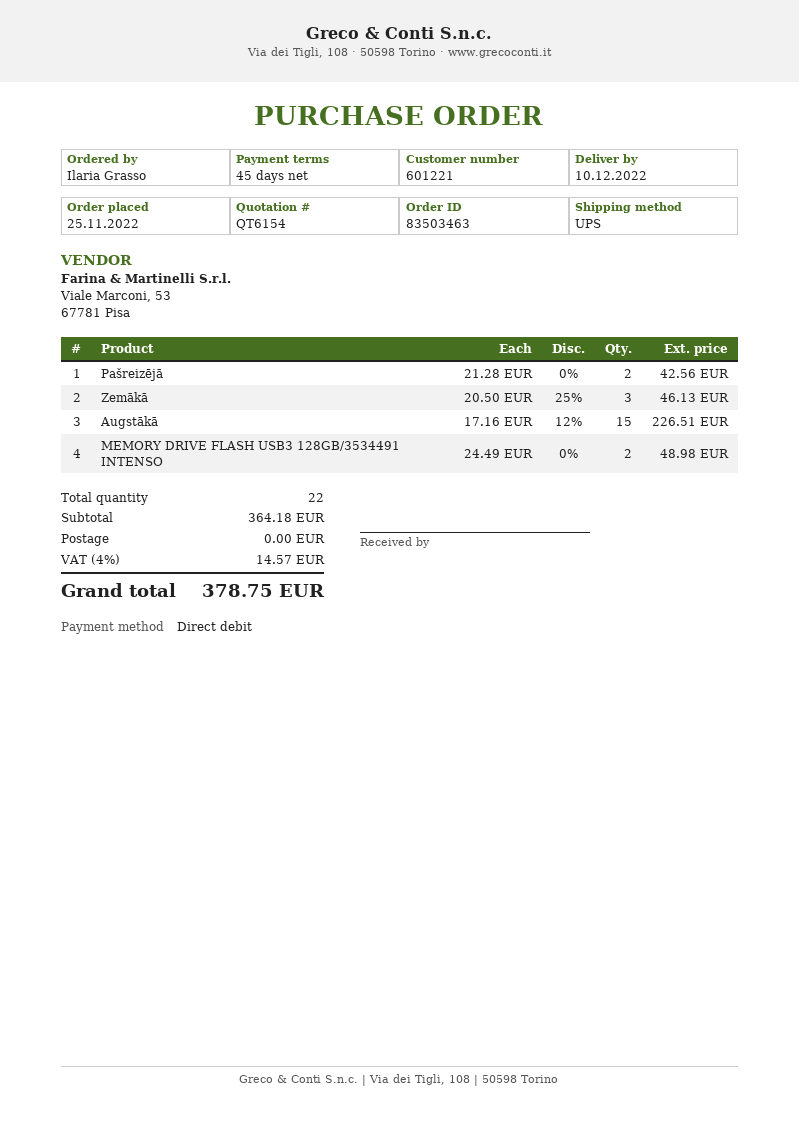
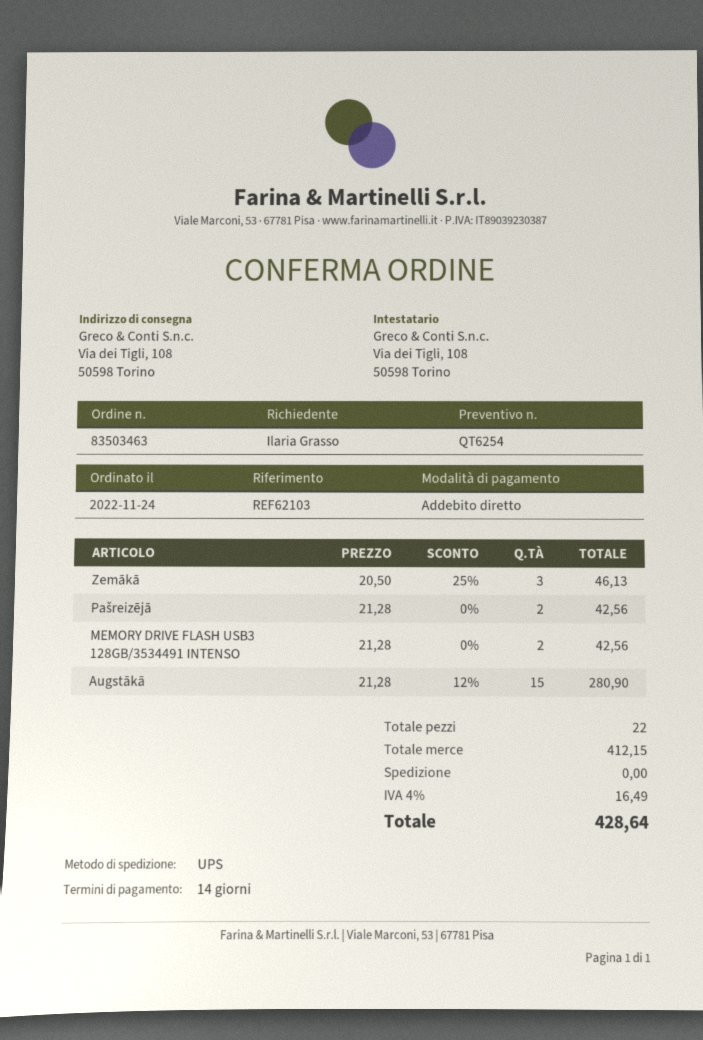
quote number: QT6154 -> QT6254
order date: 2022-11-25 -> 2022-11-24
payment terms: 45 days -> 14 days
Augstākā: 15 x 17.16 - 12% = 226.51 -> 15 x 21.28 - 12% = 280.90
MEMORY DRIVE FLASH USB3 128GB/3534491 INTENSO: 2 x 24.49 = 48.98 -> 2 x 21.28 = 42.56
subtotal: 364.18 -> 412.15
tax: 4% = 14.57 -> 4% = 16.49
total: 378.75 -> 428.64

